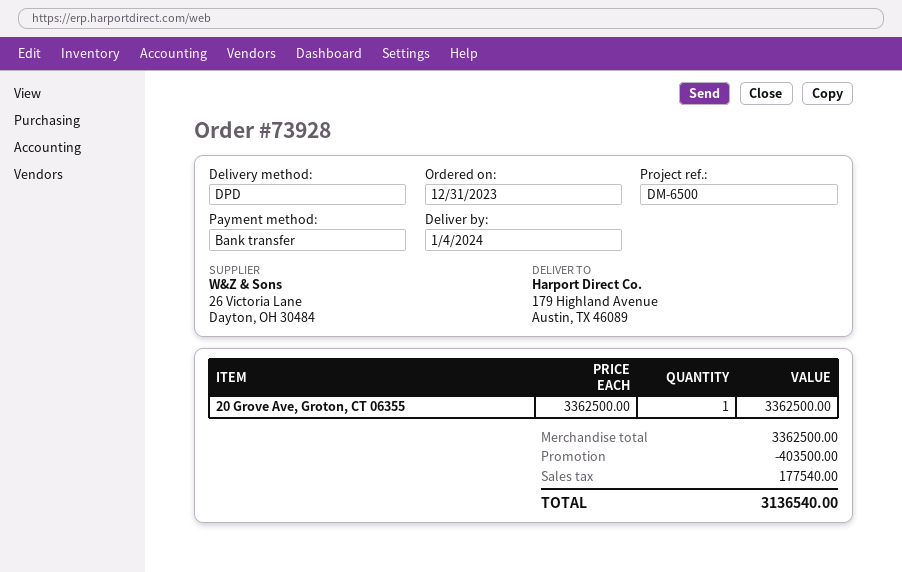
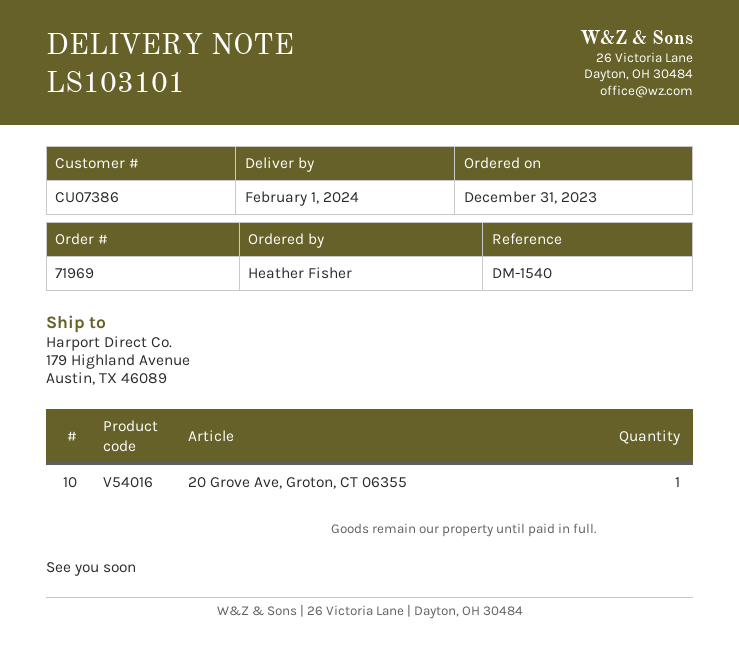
order number: 73928 -> 71969
delivery date: 2024-01-04 -> 2024-02-01
reference: DM-6500 -> DM-1540

